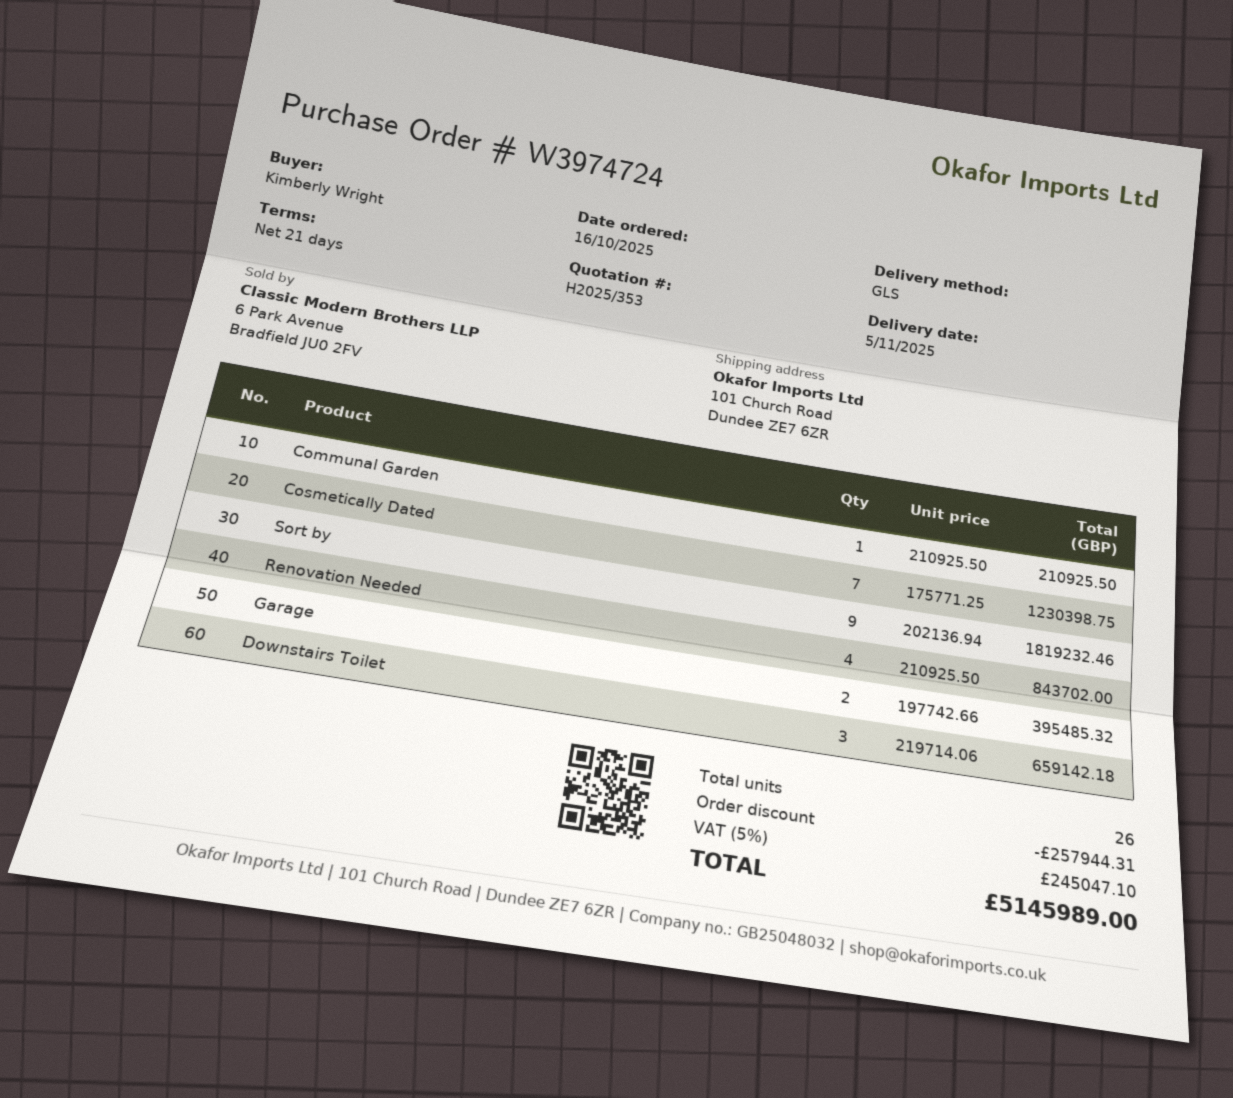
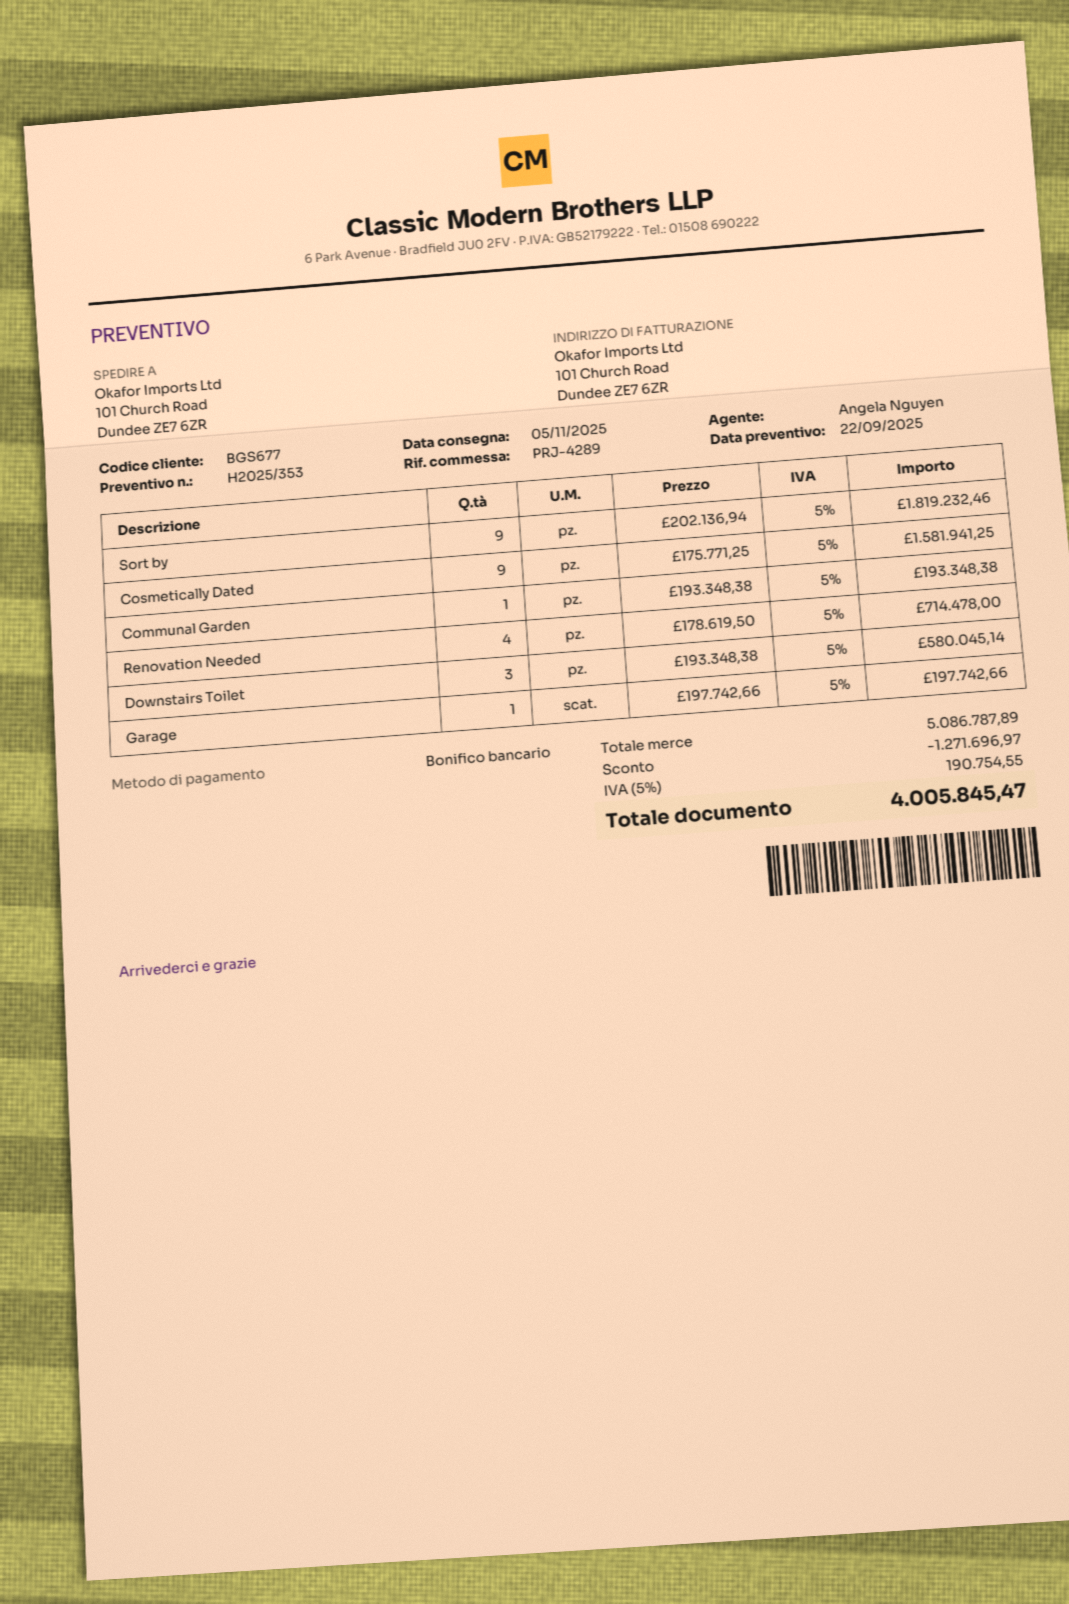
Communal Garden: 1 x 210925.50 = 210925.50 -> 1 x 193348.38 = 193348.38
Cosmetically Dated: 7 x 175771.25 = 1230398.75 -> 9 x 175771.25 = 1581941.25
Renovation Needed: 4 x 210925.50 = 843702.00 -> 4 x 178619.50 = 714478.00
Garage: 2 x 197742.66 = 395485.32 -> 1 x 197742.66 = 197742.66
Downstairs Toilet: 3 x 219714.06 = 659142.18 -> 3 x 193348.38 = 580045.14
discount: 257944.31 -> 1271696.97
tax: 5% = 245047.10 -> 5% = 190754.55
total: 5145989.00 -> 4005845.47

